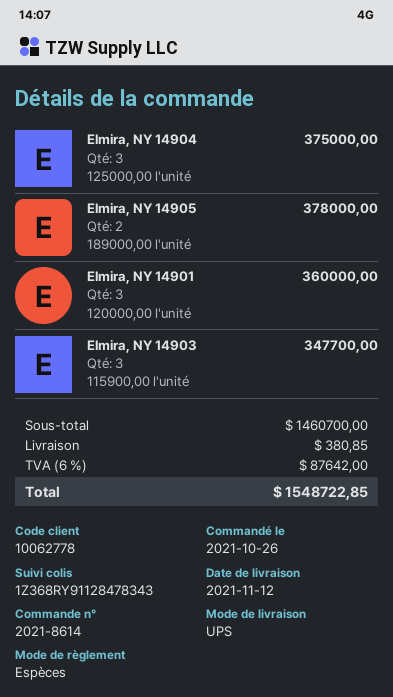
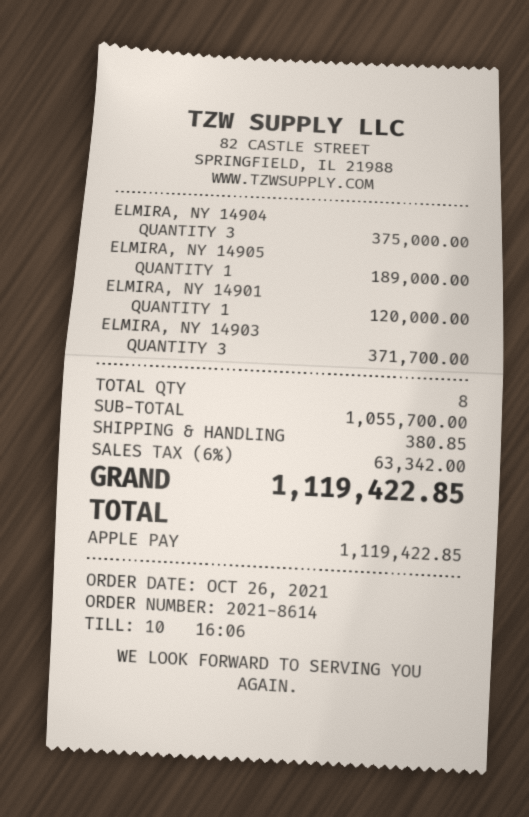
payment method: cash -> Apple Pay
Elmira, NY 14905: 2 for 378000.00 -> 1 for 189000.00
Elmira, NY 14901: 3 for 360000.00 -> 1 for 120000.00
Elmira, NY 14903: 3 for 347700.00 -> 3 for 371700.00
subtotal: 1460700.00 -> 1055700.00
tax: 6% = 87642.00 -> 6% = 63342.00
total: 1548722.85 -> 1119422.85

